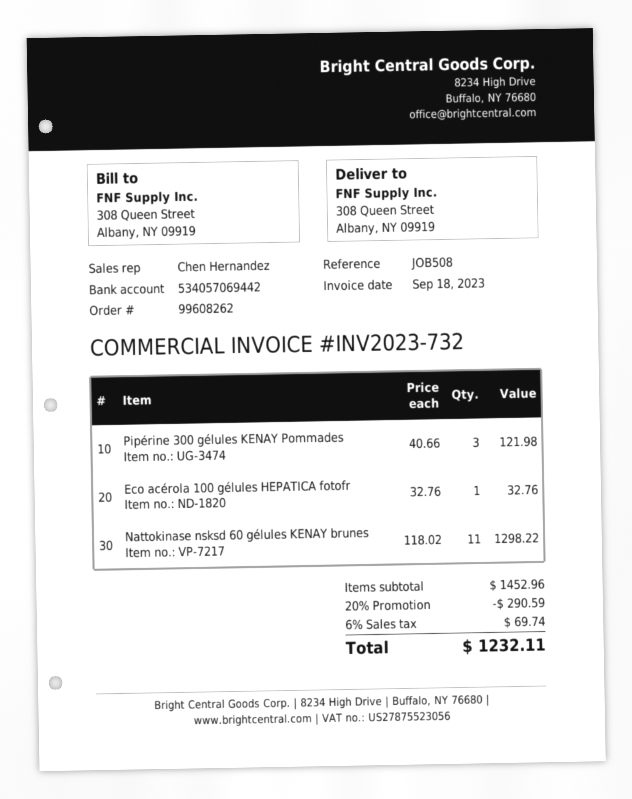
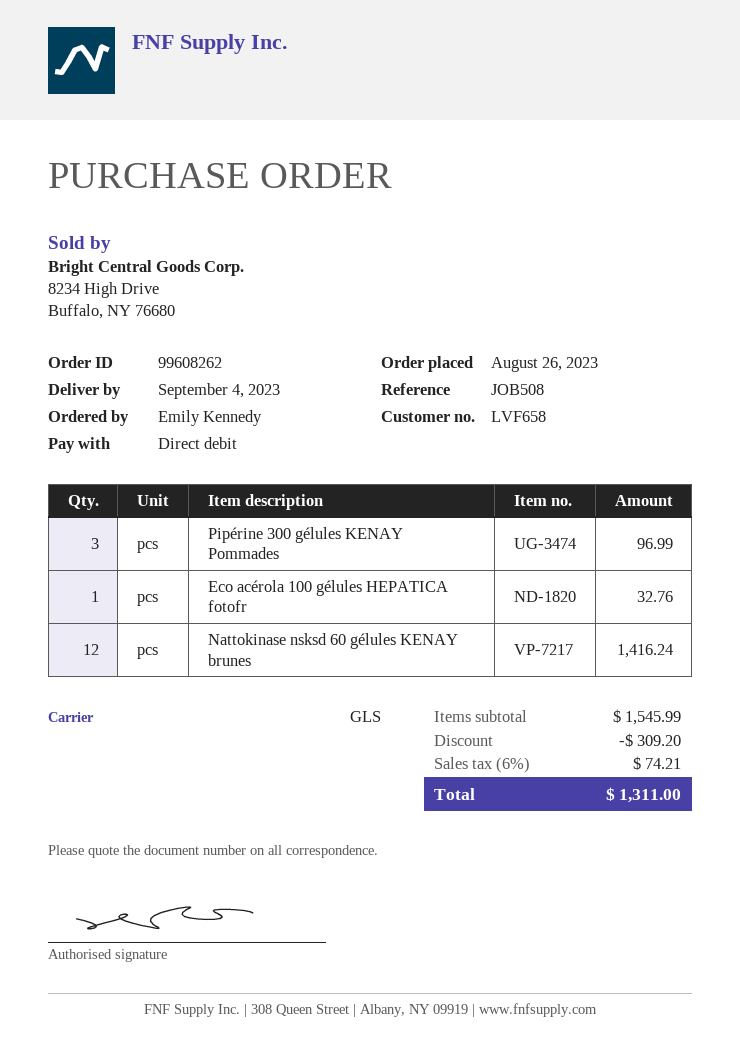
Pipérine 300 gélules KENAY Pommades: 3 for 121.98 -> 3 for 96.99
Nattokinase nsksd 60 gélules KENAY brunes: 11 for 1298.22 -> 12 for 1416.24
subtotal: 1452.96 -> 1545.99
discount: 290.59 -> 309.20
tax: 6% = 69.74 -> 6% = 74.21
total: 1232.11 -> 1311.00

